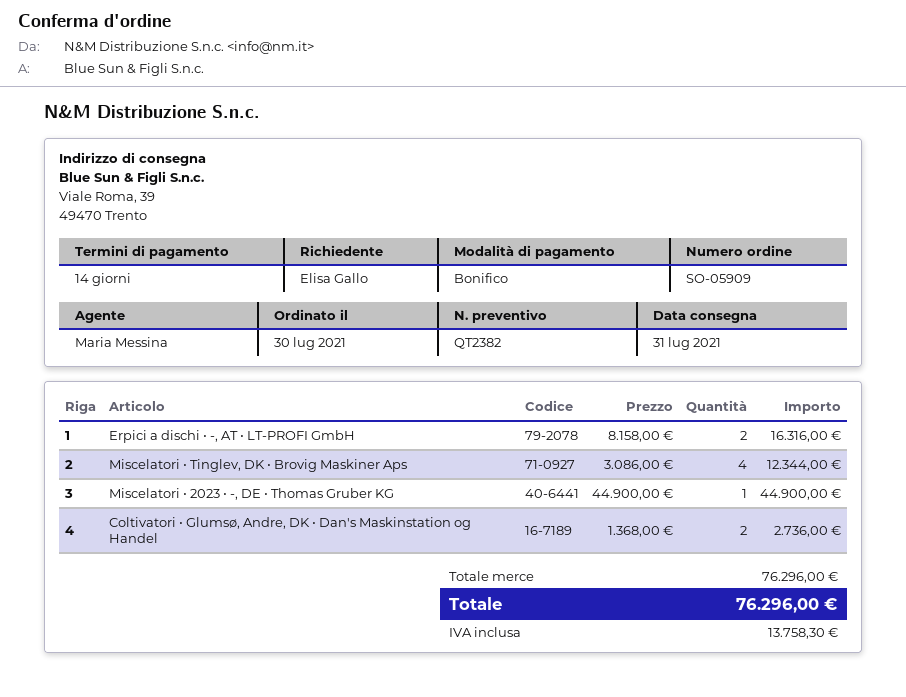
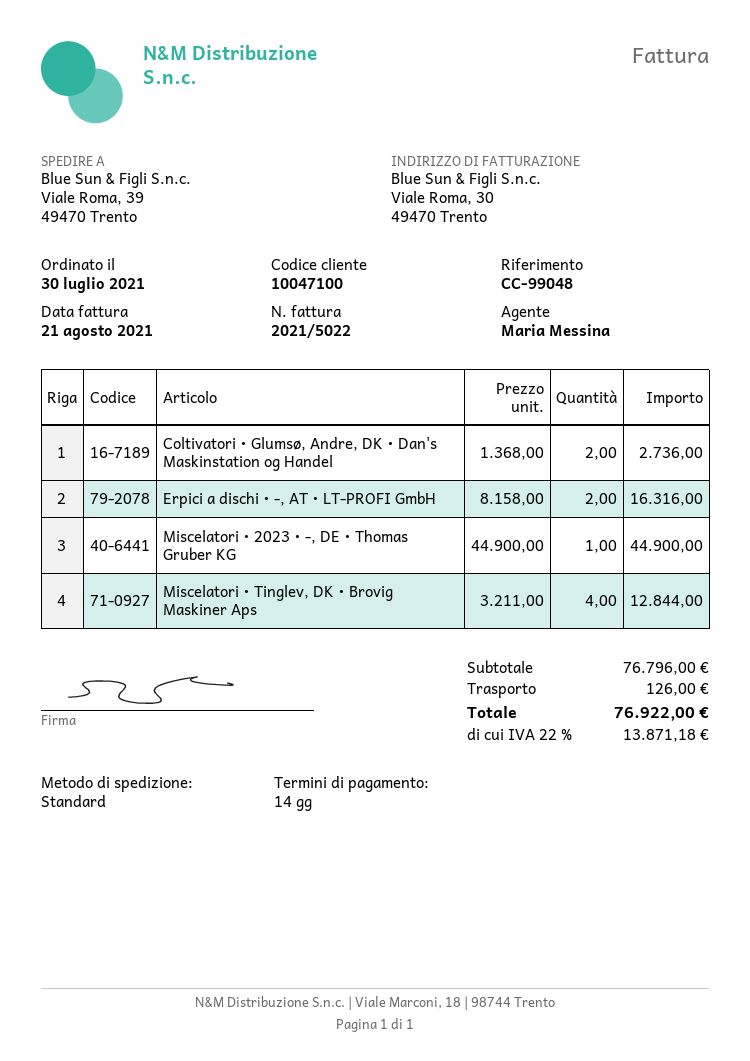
Miscelatori • Tinglev, DK • Brovig Maskiner Aps: 4 x 3086.00 = 12344.00 -> 4 x 3211.00 = 12844.00
subtotal: 76296.00 -> 76796.00
shipping: none -> 126.00
tax: 13758.30 -> 13871.18
total: 76296.00 -> 76922.00

